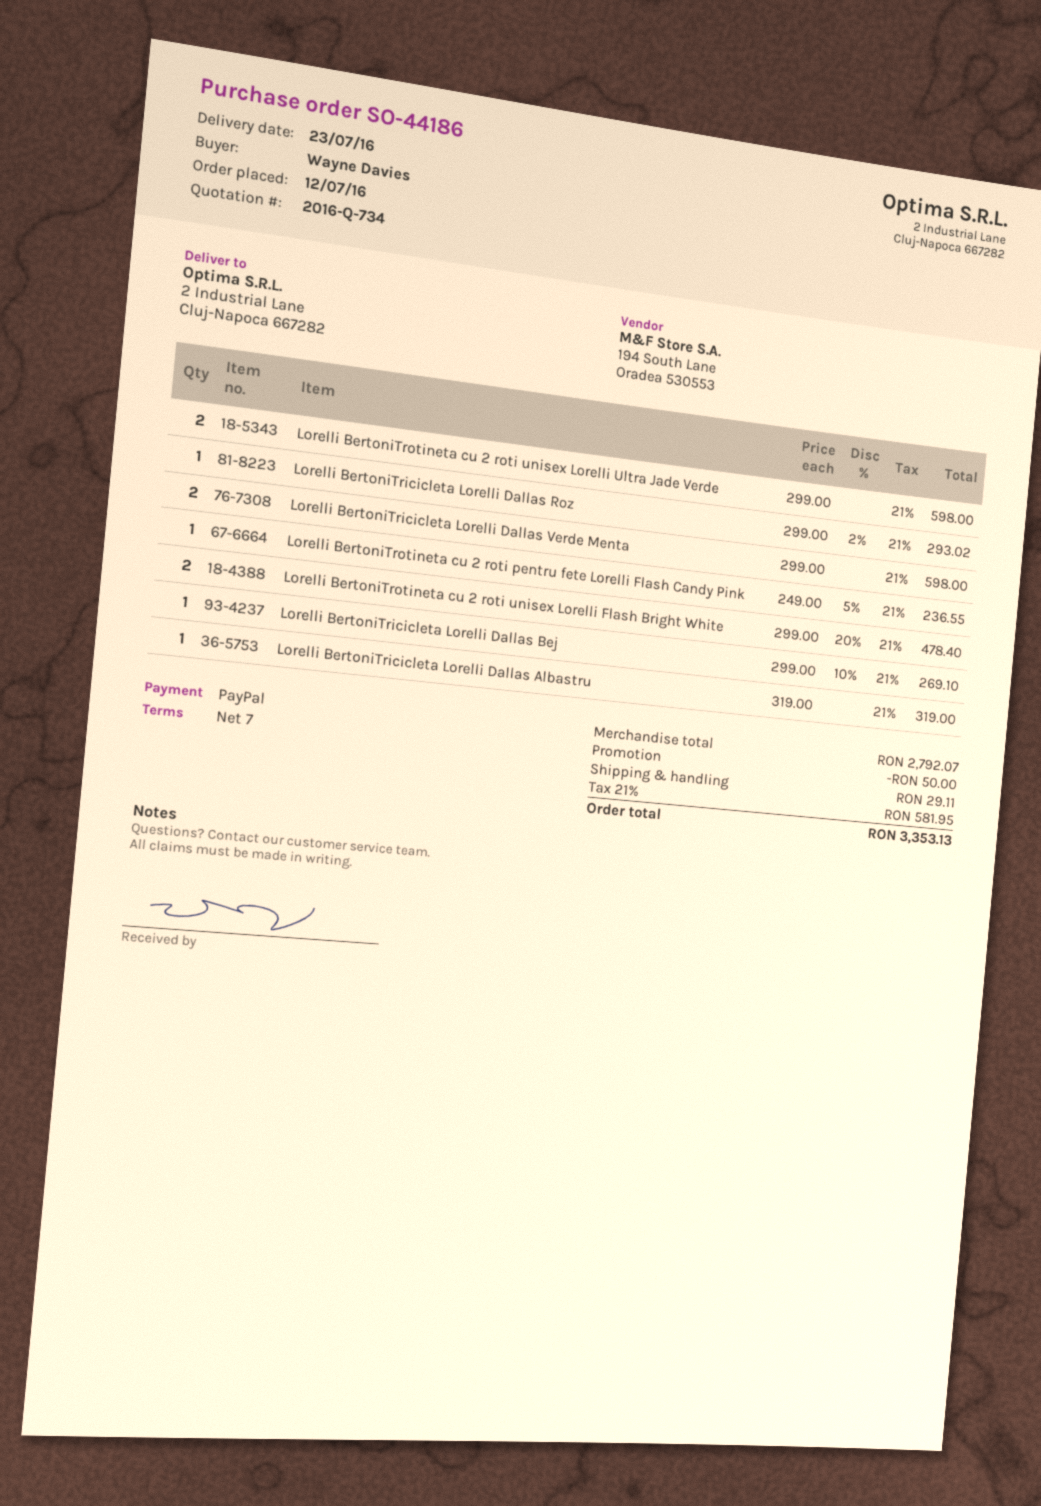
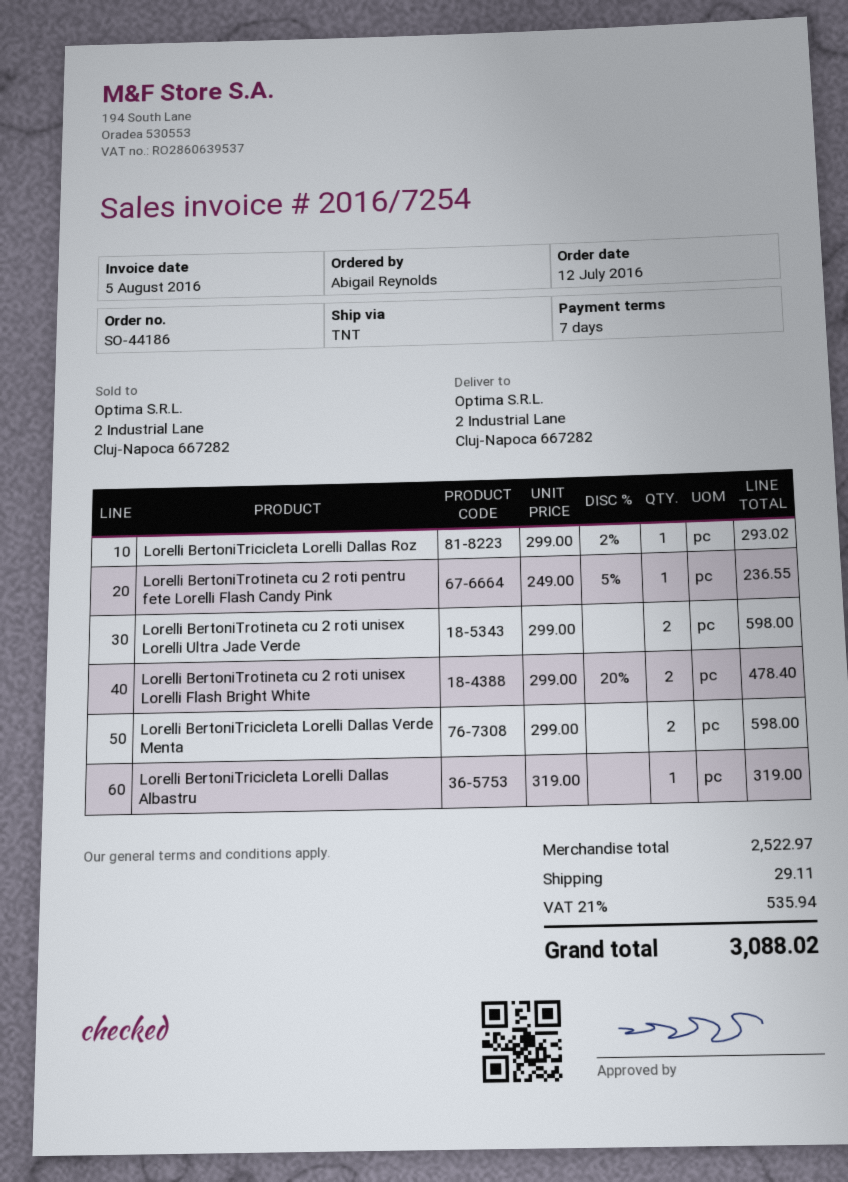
ordered by: Wayne Davies -> Abigail Reynolds
Lorelli BertoniTricicleta Lorelli Dallas Bej: 1 x 299.00 - 10% = 269.10 -> none
subtotal: 2792.07 -> 2522.97
discount: 50.00 -> none
tax: 21% = 581.95 -> 21% = 535.94
total: 3353.13 -> 3088.02

